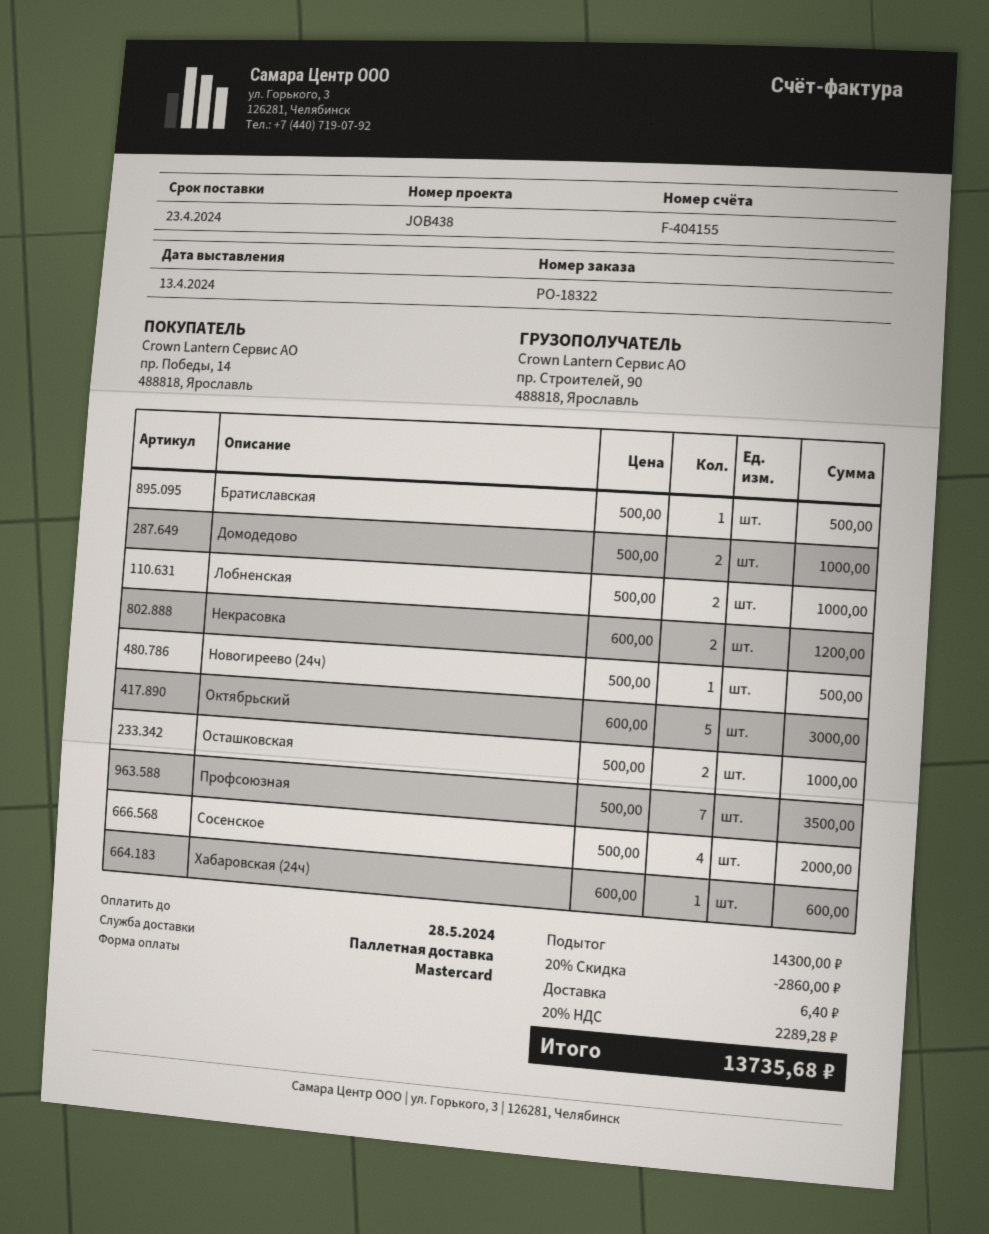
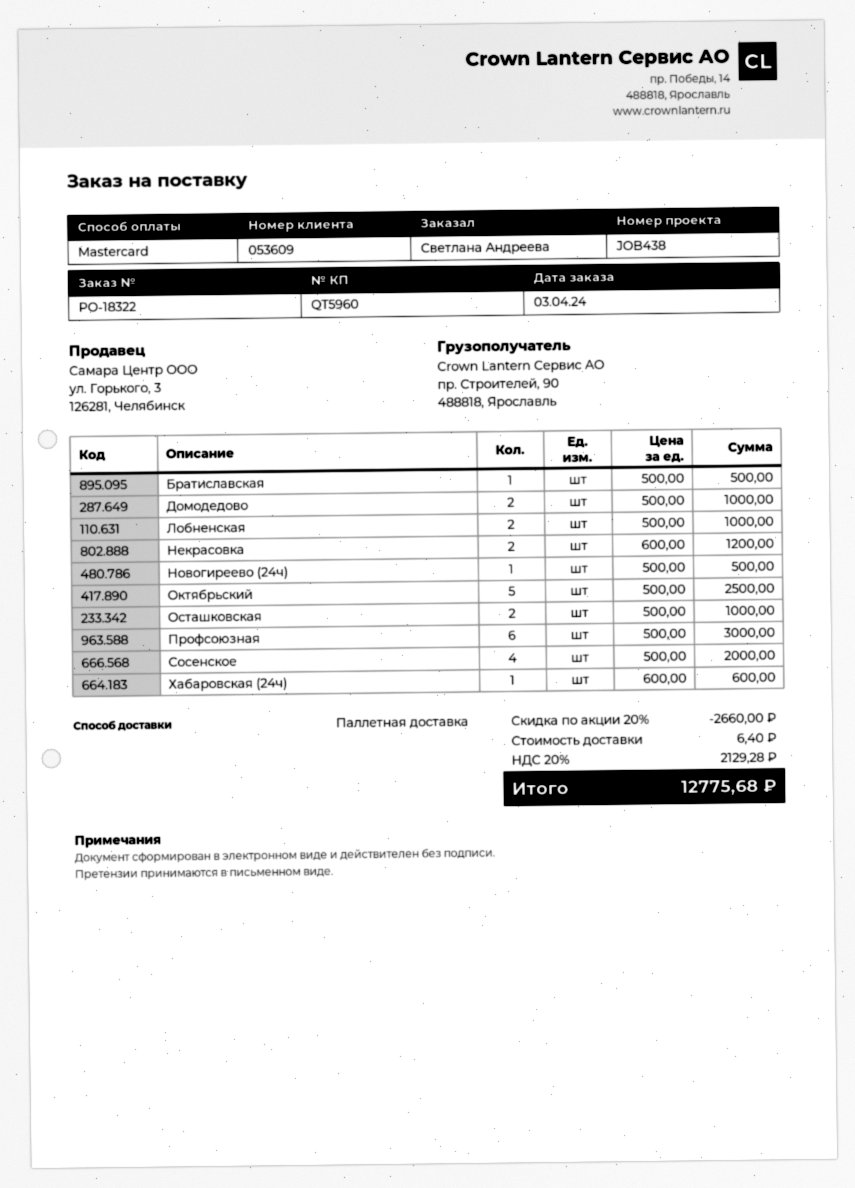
Октябрьский: 5 x 600.00 = 3000.00 -> 5 x 500.00 = 2500.00
Профсоюзная: 7 x 500.00 = 3500.00 -> 6 x 500.00 = 3000.00
discount: 20% = 2860.00 -> 20% = 2660.00
tax: 20% = 2289.28 -> 20% = 2129.28
total: 13735.68 -> 12775.68

